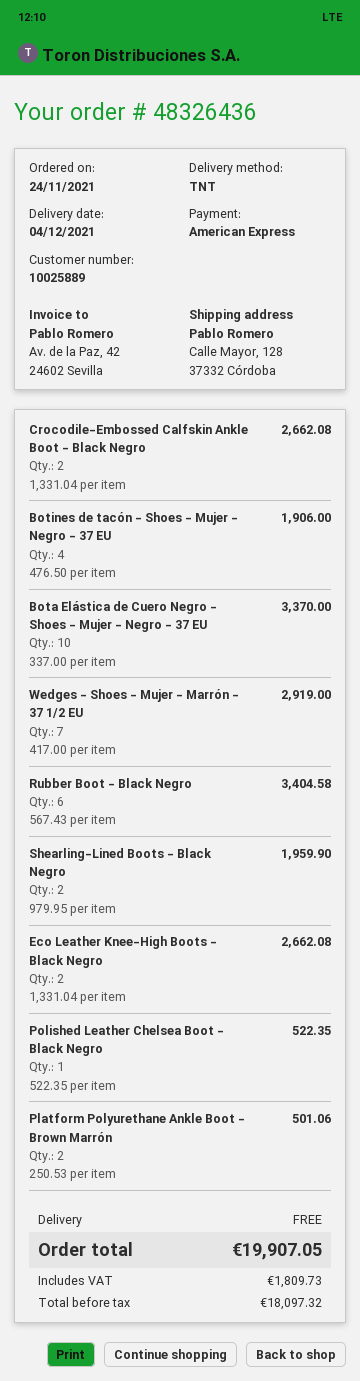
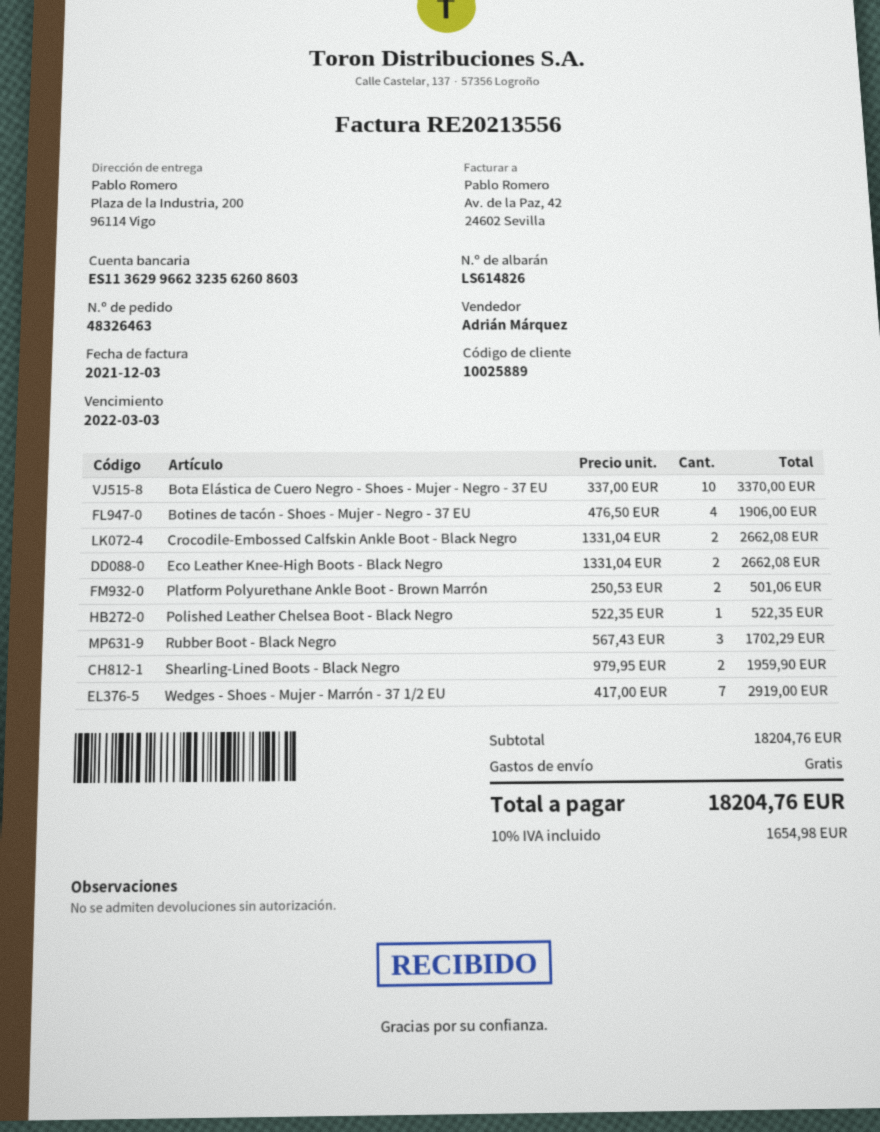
order number: 48326436 -> 48326463
ship to: Calle Mayor, 128, 37332 Córdoba -> Plaza de la Industria, 200, 96114 Vigo
Rubber Boot - Black Negro: 6 x 567.43 = 3404.58 -> 3 x 567.43 = 1702.29
tax: 1809.73 -> 1654.98
total: 19907.05 -> 18204.76

